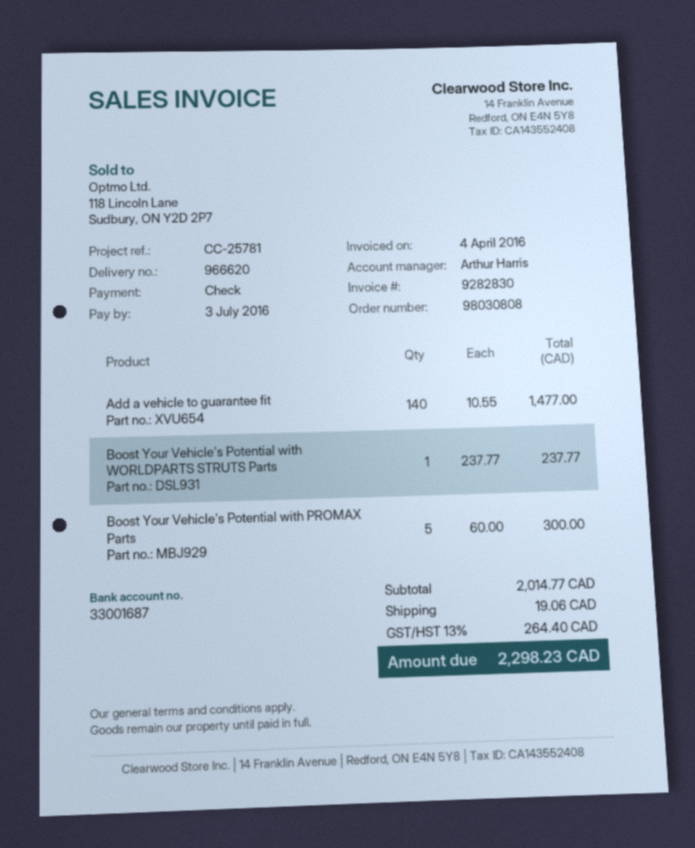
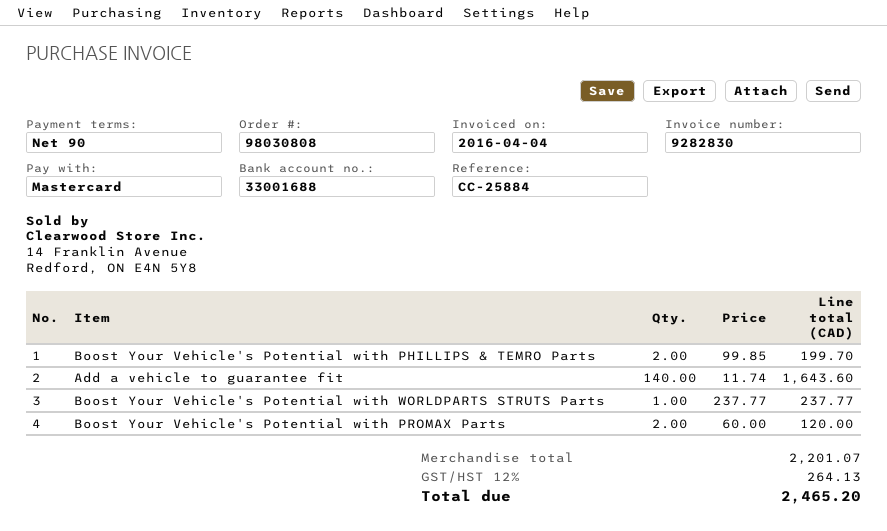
reference: CC-25781 -> CC-25884
payment method: cheque -> Mastercard
bank account: 33001687 -> 33001688
Add a vehicle to guarantee fit: 140 x 10.55 = 1477.00 -> 140 x 11.74 = 1643.60
Boost Your Vehicle's Potential with PROMAX Parts: 5 x 60.00 = 300.00 -> 2 x 60.00 = 120.00
Boost Your Vehicle's Potential with PHILLIPS & TEMRO Parts: none -> 2 x 99.85 = 199.70
subtotal: 2014.77 -> 2201.07
shipping: 19.06 -> none
tax: 13% = 264.40 -> 12% = 264.13
total: 2298.23 -> 2465.20

